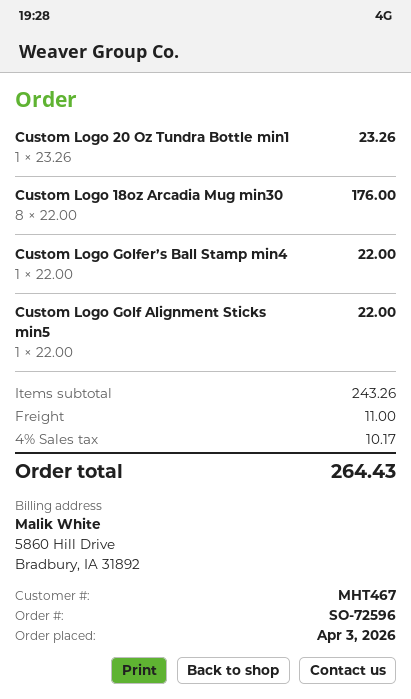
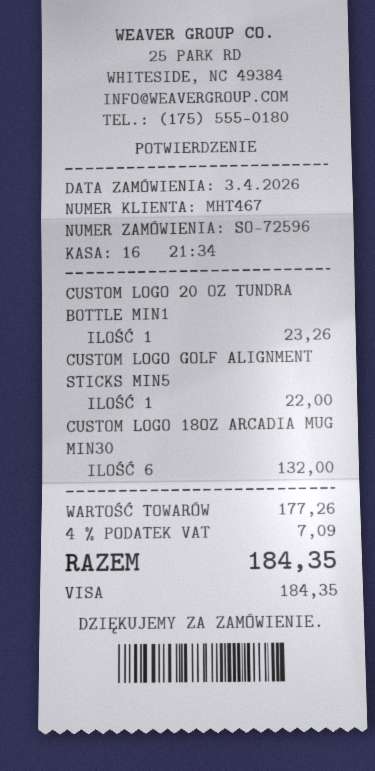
Custom Logo 18oz Arcadia Mug min30: 8 for 176.00 -> 6 for 132.00
Custom Logo Golfer’s Ball Stamp min4: 1 for 22.00 -> none
subtotal: 243.26 -> 177.26
shipping: 11.00 -> none
tax: 4% = 10.17 -> 4% = 7.09
total: 264.43 -> 184.35

